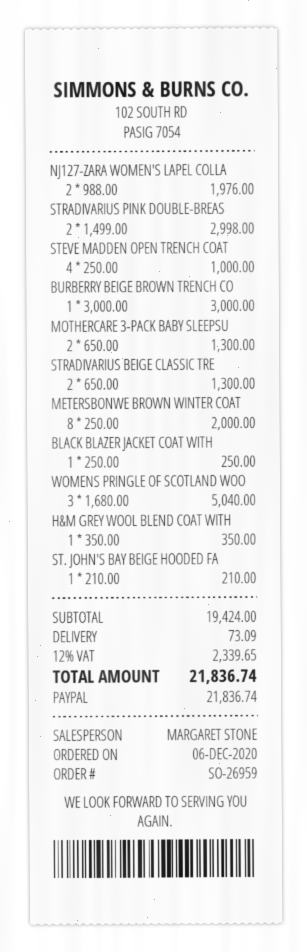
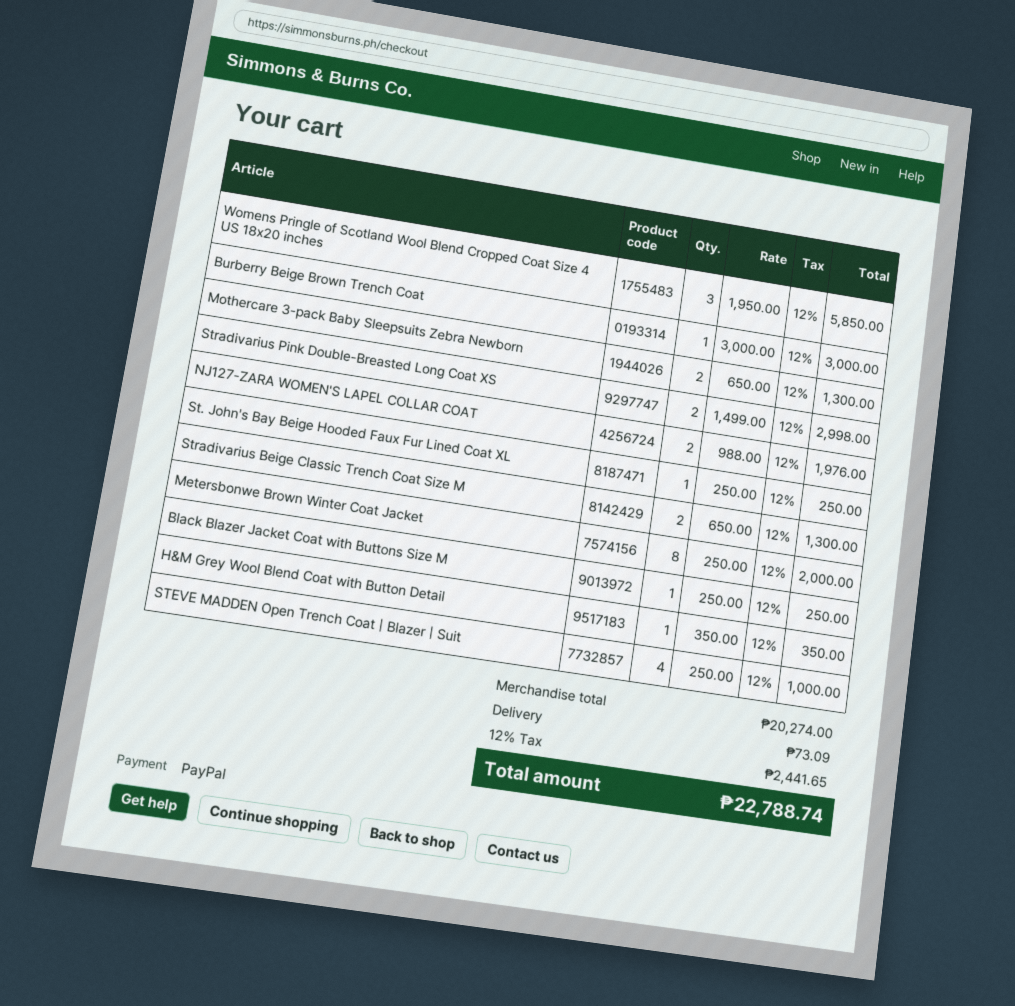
WOMENS PRINGLE OF SCOTLAND WOO: 3 x 1680.00 = 5040.00 -> 3 x 1950.00 = 5850.00
ST. JOHN'S BAY BEIGE HOODED FA: 1 x 210.00 = 210.00 -> 1 x 250.00 = 250.00
subtotal: 19424.00 -> 20274.00
tax: 12% = 2339.65 -> 12% = 2441.65
total: 21836.74 -> 22788.74

